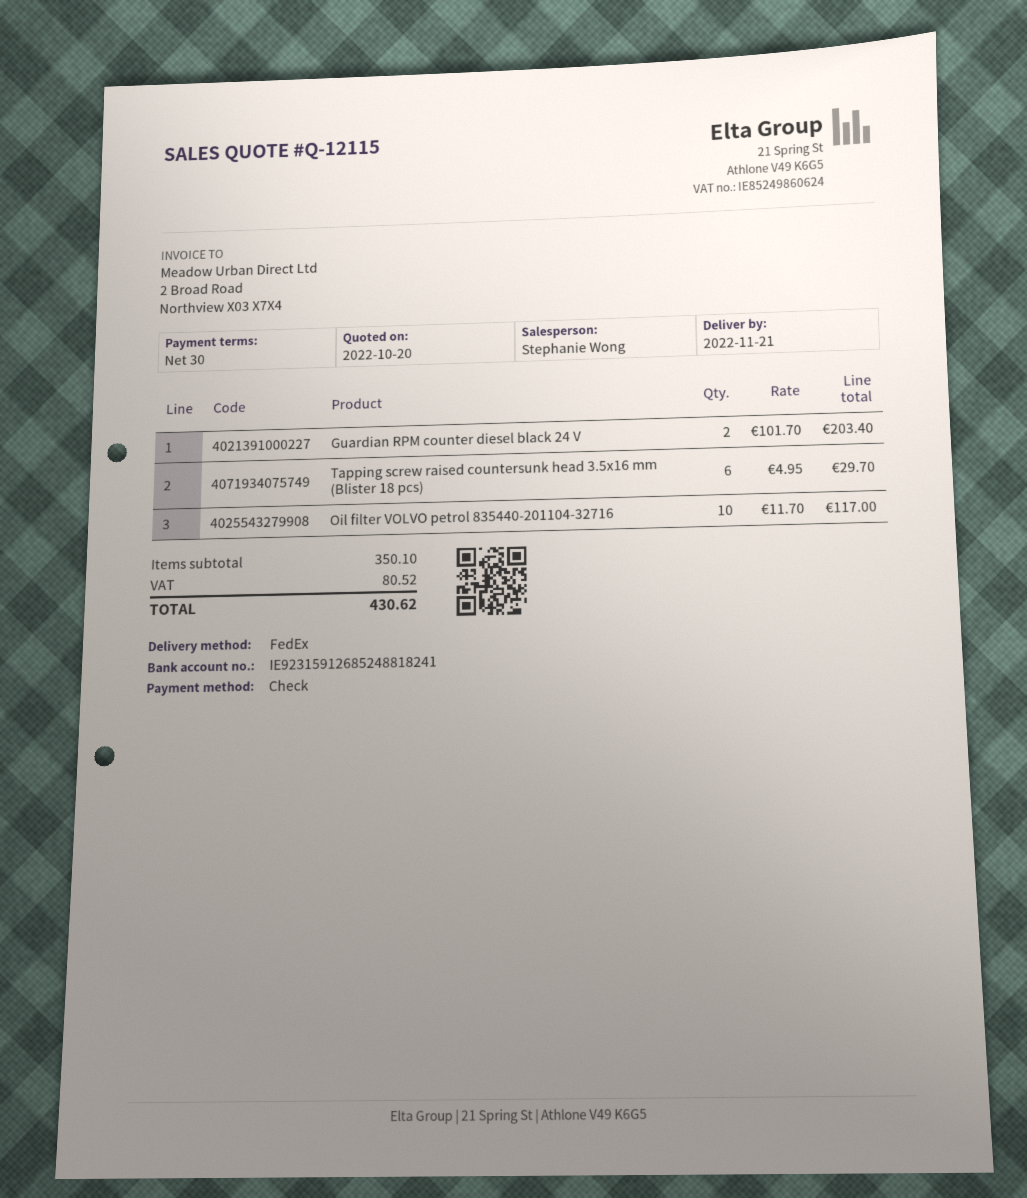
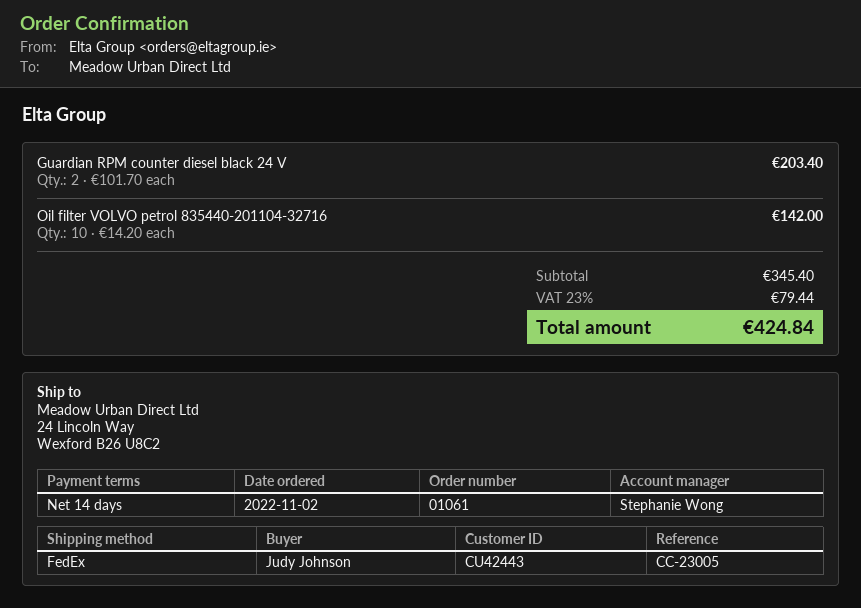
payment terms: 30 days -> 14 days
Tapping screw raised countersunk head 3.5x16 mm (Blister 18 pcs): 6 x 4.95 = 29.70 -> none
Oil filter VOLVO petrol 835440-201104-32716: 10 x 11.70 = 117.00 -> 10 x 14.20 = 142.00
subtotal: 350.10 -> 345.40
tax: 80.52 -> 79.44
total: 430.62 -> 424.84

